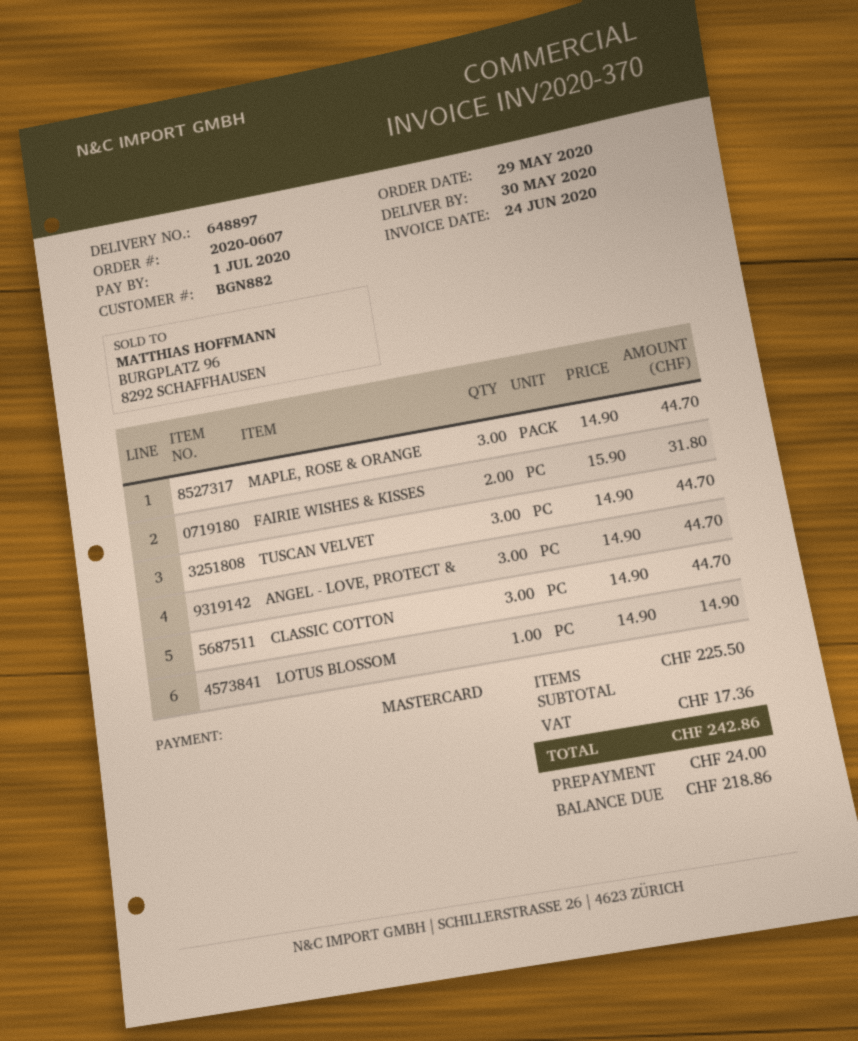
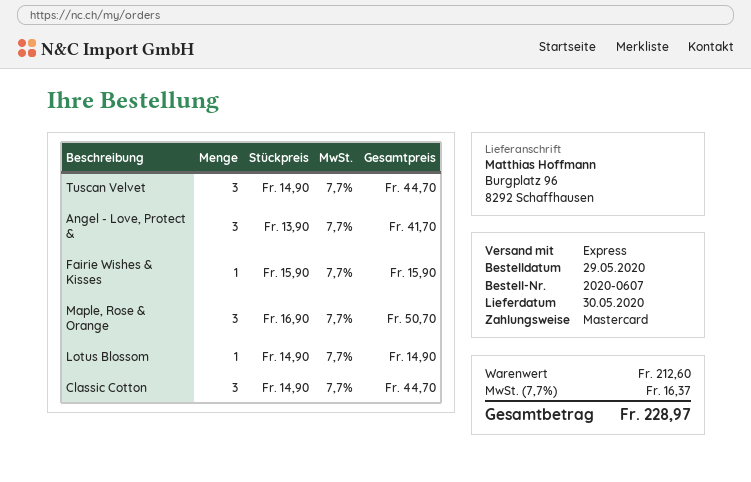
MAPLE, ROSE & ORANGE: 3 x 14.90 = 44.70 -> 3 x 16.90 = 50.70
FAIRIE WISHES & KISSES: 2 x 15.90 = 31.80 -> 1 x 15.90 = 15.90
ANGEL - LOVE, PROTECT &: 3 x 14.90 = 44.70 -> 3 x 13.90 = 41.70
subtotal: 225.50 -> 212.60
tax: 17.36 -> 16.37
total: 242.86 -> 228.97

